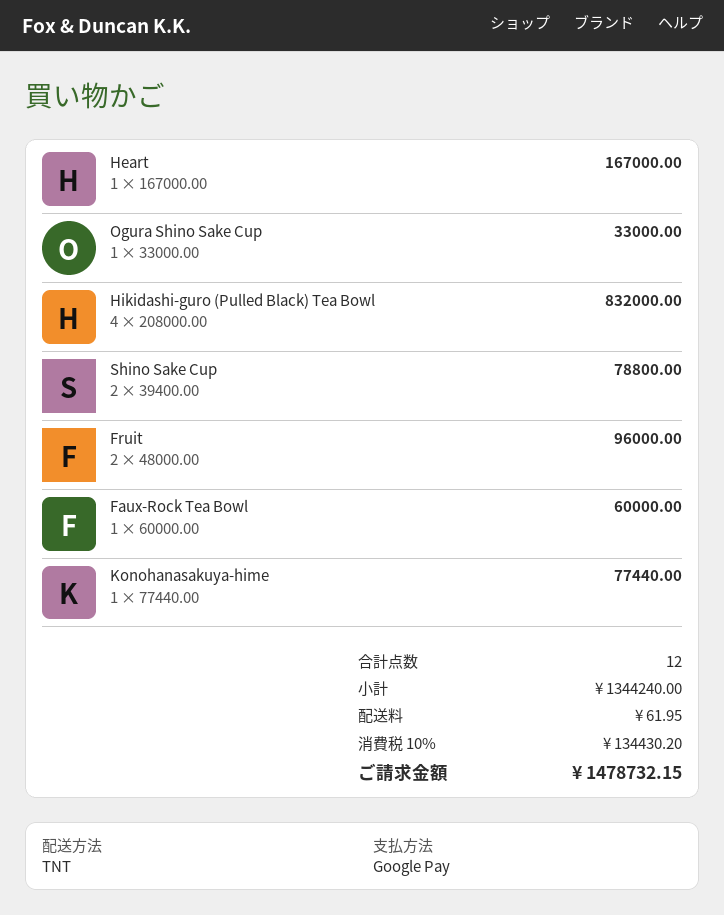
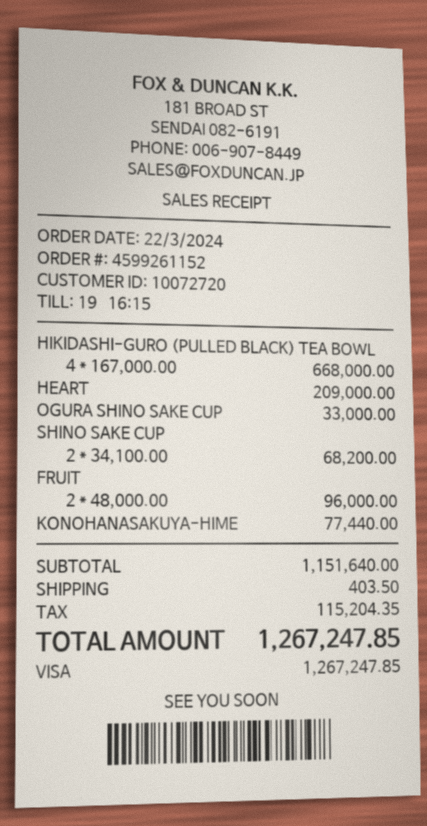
payment method: Google Pay -> Visa
Heart: 1 x 167000.00 = 167000.00 -> 1 x 209000.00 = 209000.00
Hikidashi-guro (Pulled Black) Tea Bowl: 4 x 208000.00 = 832000.00 -> 4 x 167000.00 = 668000.00
Shino Sake Cup: 2 x 39400.00 = 78800.00 -> 2 x 34100.00 = 68200.00
Faux-Rock Tea Bowl: 1 x 60000.00 = 60000.00 -> none
subtotal: 1344240.00 -> 1151640.00
shipping: 61.95 -> 403.50
tax: 134430.20 -> 115204.35
total: 1478732.15 -> 1267247.85

